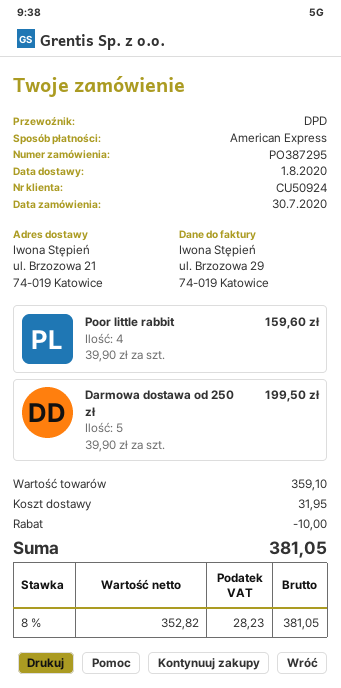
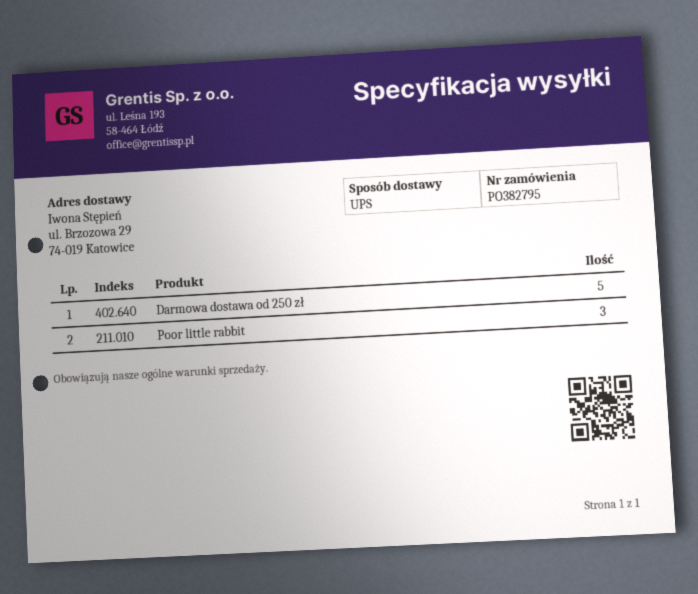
order number: PO387295 -> PO382795
shipping method: DPD -> UPS
ship to: ul. Brzozowa 21, 74-019 Katowice -> ul. Brzozowa 29, 74-019 Katowice
Poor little rabbit: 4 -> 3

